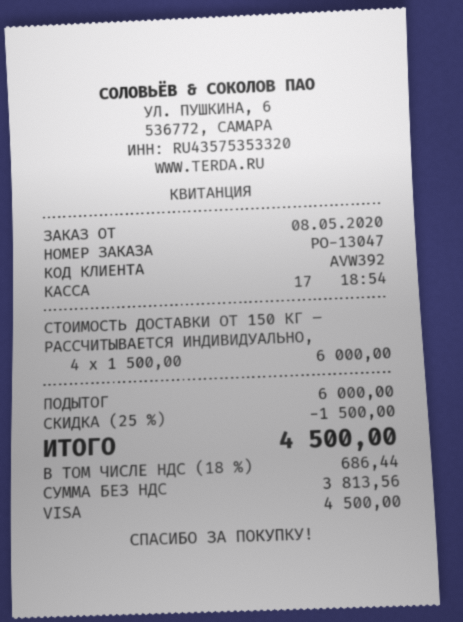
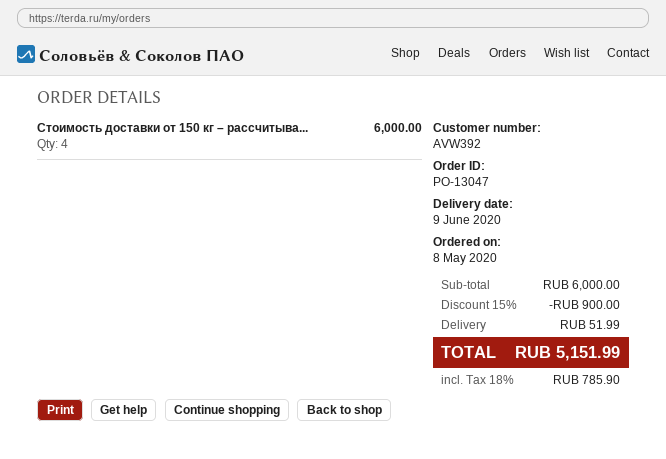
discount: 25% = 1500.00 -> 15% = 900.00
shipping: none -> 51.99
tax: 18% = 686.44 -> 18% = 785.90
total: 4500.00 -> 5151.99

